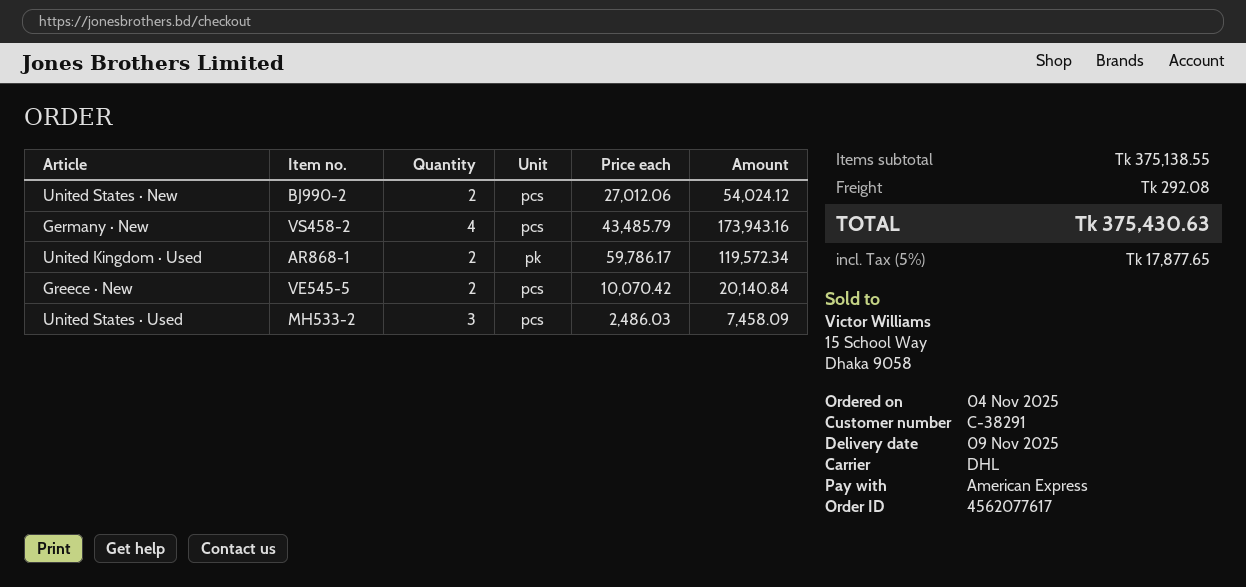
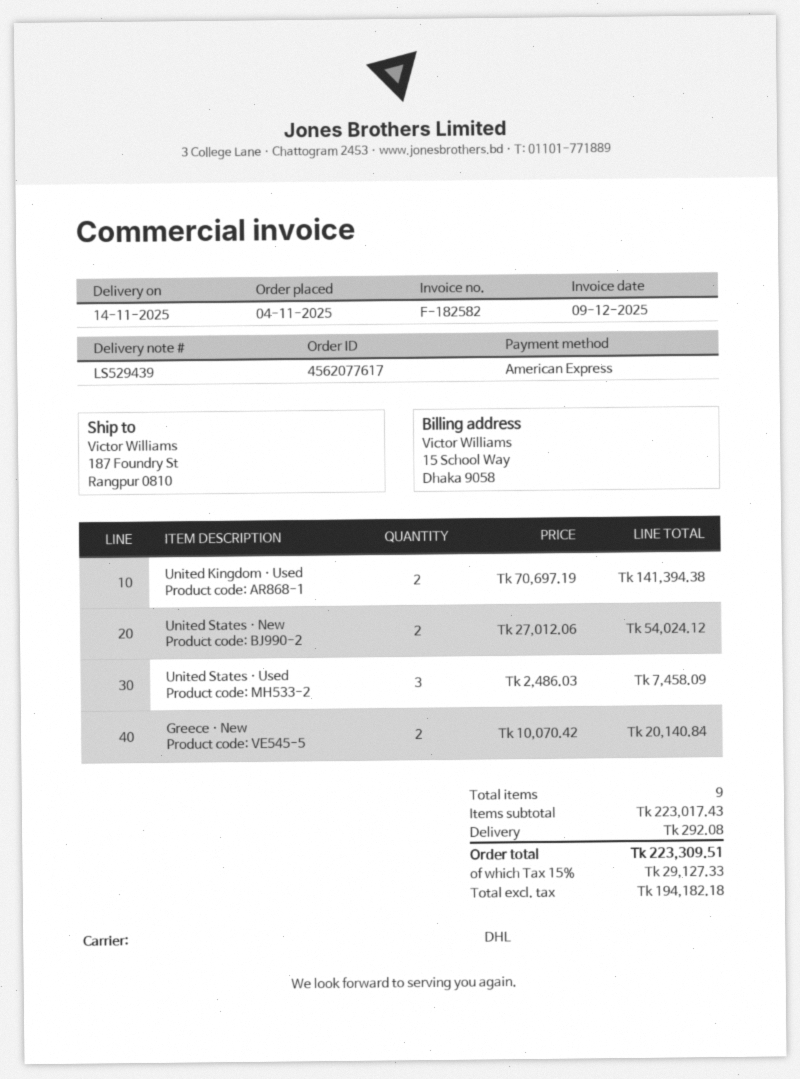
delivery date: 2025-11-09 -> 2025-11-14
Germany · New: 4 x 43485.79 = 173943.16 -> none
United Kingdom · Used: 2 x 59786.17 = 119572.34 -> 2 x 70697.19 = 141394.38
subtotal: 375138.55 -> 223017.43
tax: 5% = 17877.65 -> 15% = 29127.33
total: 375430.63 -> 223309.51

